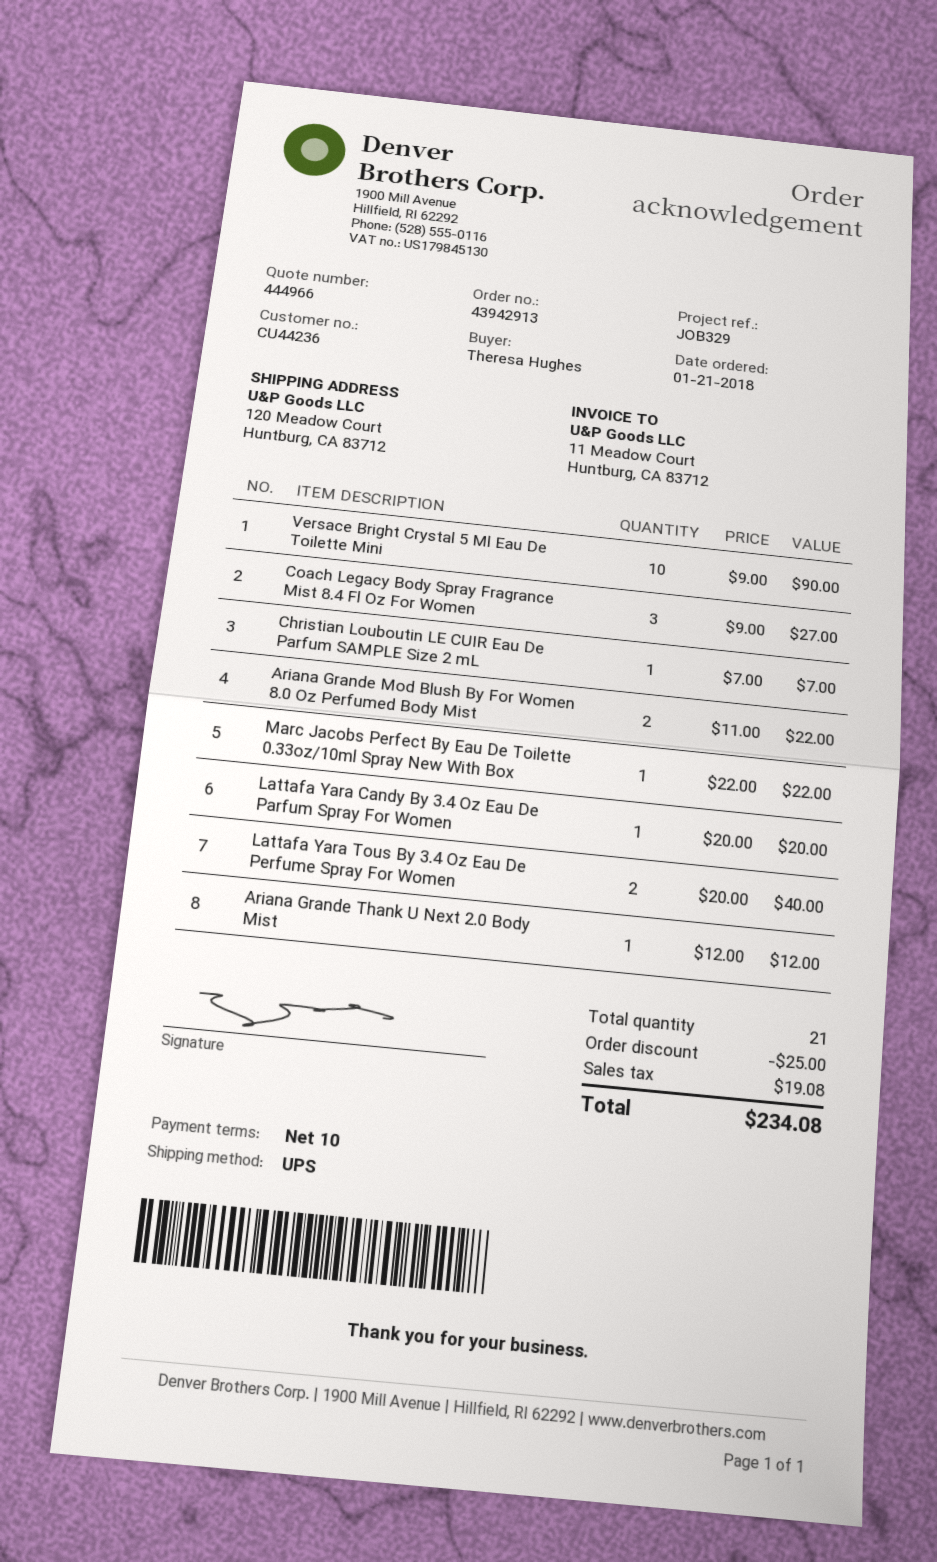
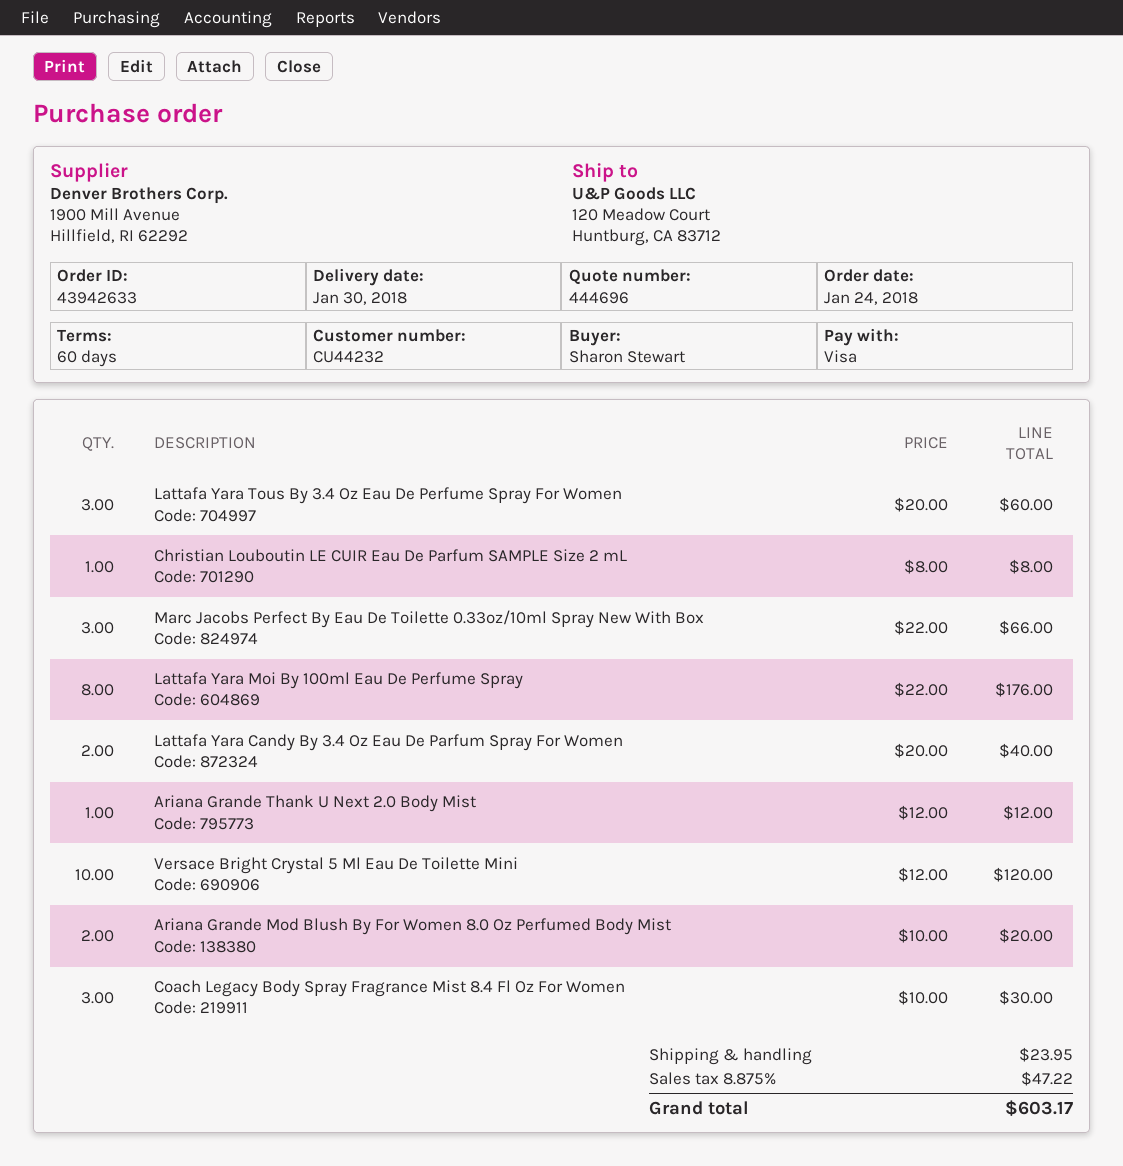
quote number: 444966 -> 444696
order number: 43942913 -> 43942633
order date: 2018-01-21 -> 2018-01-24
payment terms: 10 days -> 60 days
customer number: CU44236 -> CU44232
ordered by: Theresa Hughes -> Sharon Stewart
Versace Bright Crystal 5 Ml Eau De Toilette Mini: 10 x 9.00 = 90.00 -> 10 x 12.00 = 120.00
Coach Legacy Body Spray Fragrance Mist 8.4 Fl Oz For Women: 3 x 9.00 = 27.00 -> 3 x 10.00 = 30.00
Christian Louboutin LE CUIR Eau De Parfum SAMPLE Size 2 mL: 1 x 7.00 = 7.00 -> 1 x 8.00 = 8.00
Ariana Grande Mod Blush By For Women 8.0 Oz Perfumed Body Mist: 2 x 11.00 = 22.00 -> 2 x 10.00 = 20.00
Marc Jacobs Perfect By Eau De Toilette 0.33oz/10ml Spray New With Box: 1 x 22.00 = 22.00 -> 3 x 22.00 = 66.00
Lattafa Yara Candy By 3.4 Oz Eau De Parfum Spray For Women: 1 x 20.00 = 20.00 -> 2 x 20.00 = 40.00
Lattafa Yara Tous By 3.4 Oz Eau De Perfume Spray For Women: 2 x 20.00 = 40.00 -> 3 x 20.00 = 60.00
Lattafa Yara Moi By 100ml Eau De Perfume Spray: none -> 8 x 22.00 = 176.00
discount: 25.00 -> none
shipping: none -> 23.95
tax: 19.08 -> 47.22
total: 234.08 -> 603.17

